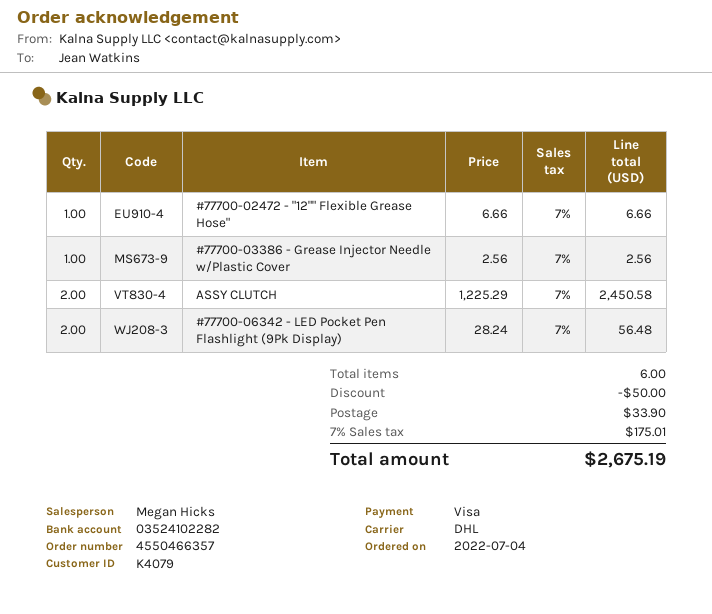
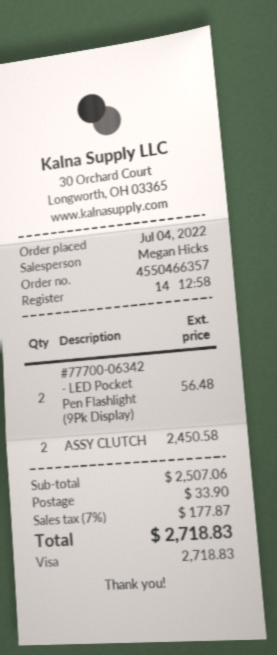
#77700-02472 - "12"" Flexible Grease Hose": 1 for 6.66 -> none
#77700-03386 - Grease Injector Needle w/Plastic Cover: 1 for 2.56 -> none
discount: 50.00 -> none
tax: 7% = 175.01 -> 7% = 177.87
total: 2675.19 -> 2718.83

